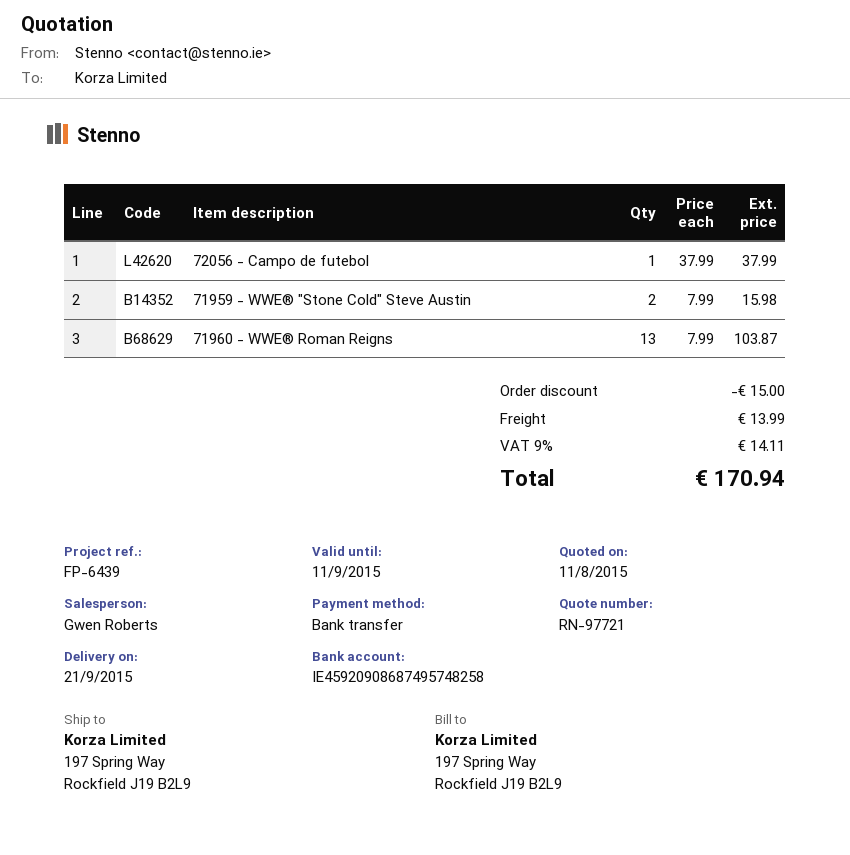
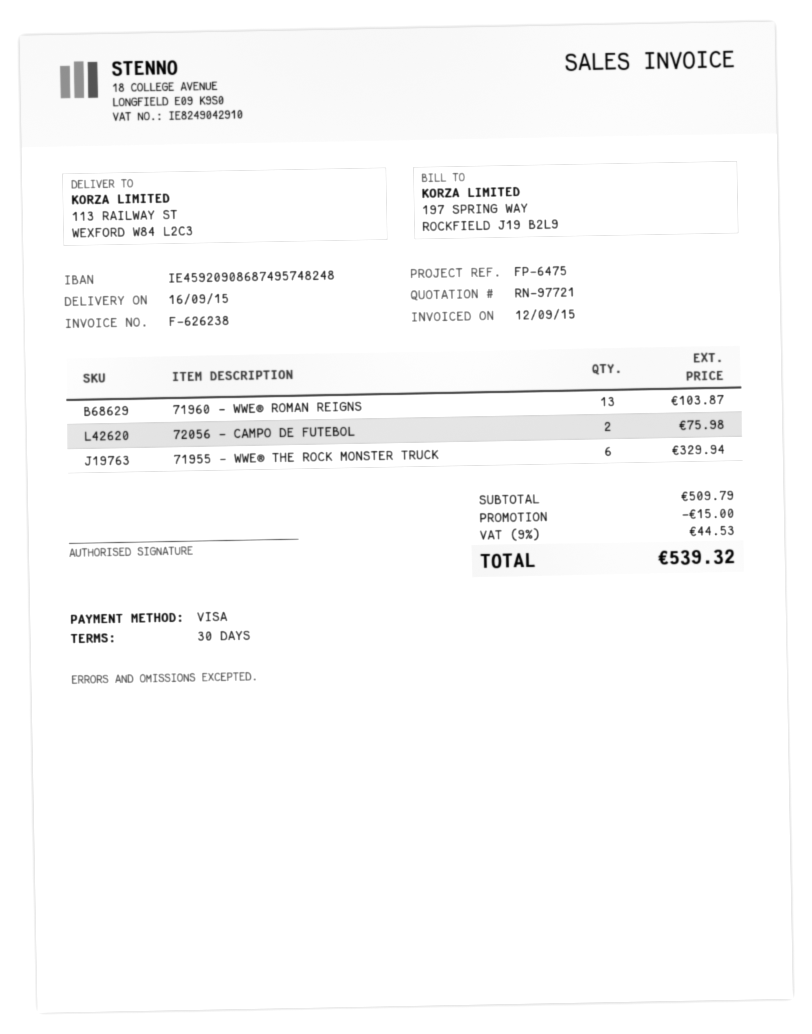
delivery date: 2015-09-21 -> 2015-09-16
reference: FP-6439 -> FP-6475
payment method: bank transfer -> Visa
bank account: IE45920908687495748258 -> IE45920908687495748248
ship to: 197 Spring Way, Rockfield J19 B2L9 -> 113 RAILWAY ST, WEXFORD W84 L2C3
72056 - Campo de futebol: 1 for 37.99 -> 2 for 75.98
71959 - WWE® "Stone Cold" Steve Austin: 2 for 15.98 -> none
71955 - WWE® THE ROCK MONSTER TRUCK: none -> 6 for 329.94
shipping: 13.99 -> none
tax: 9% = 14.11 -> 9% = 44.53
total: 170.94 -> 539.32

